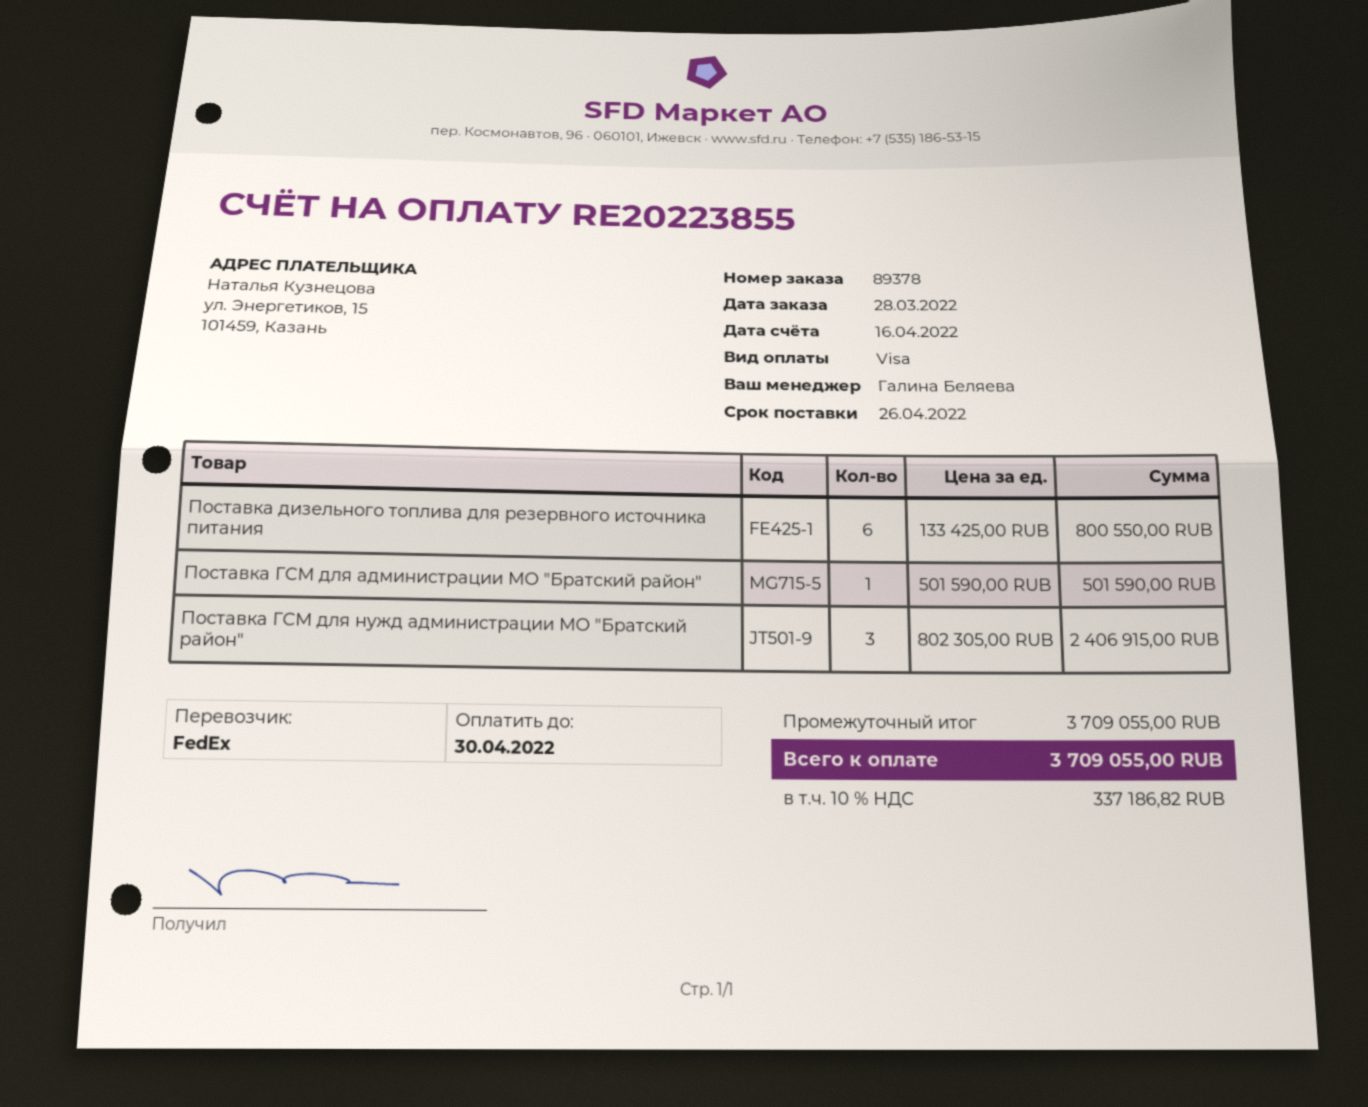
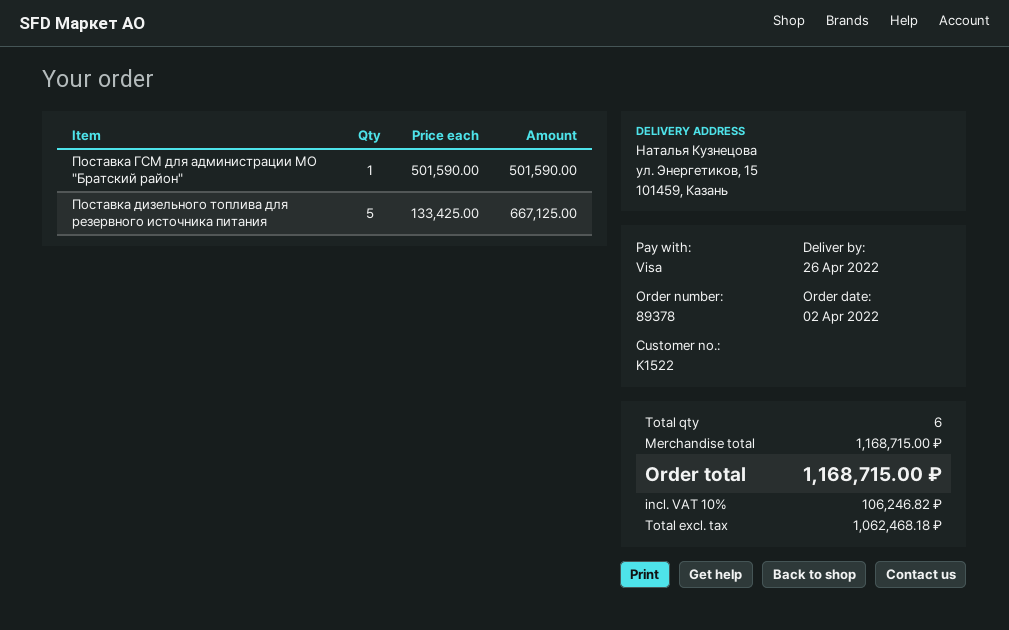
order date: 2022-03-28 -> 2022-04-02
Поставка дизельного топлива для резервного источника питания: 6 x 133425.00 = 800550.00 -> 5 x 133425.00 = 667125.00
Поставка ГСМ для нужд администрации МО "Братский район": 3 x 802305.00 = 2406915.00 -> none
subtotal: 3709055.00 -> 1168715.00
tax: 10% = 337186.82 -> 10% = 106246.82
total: 3709055.00 -> 1168715.00

